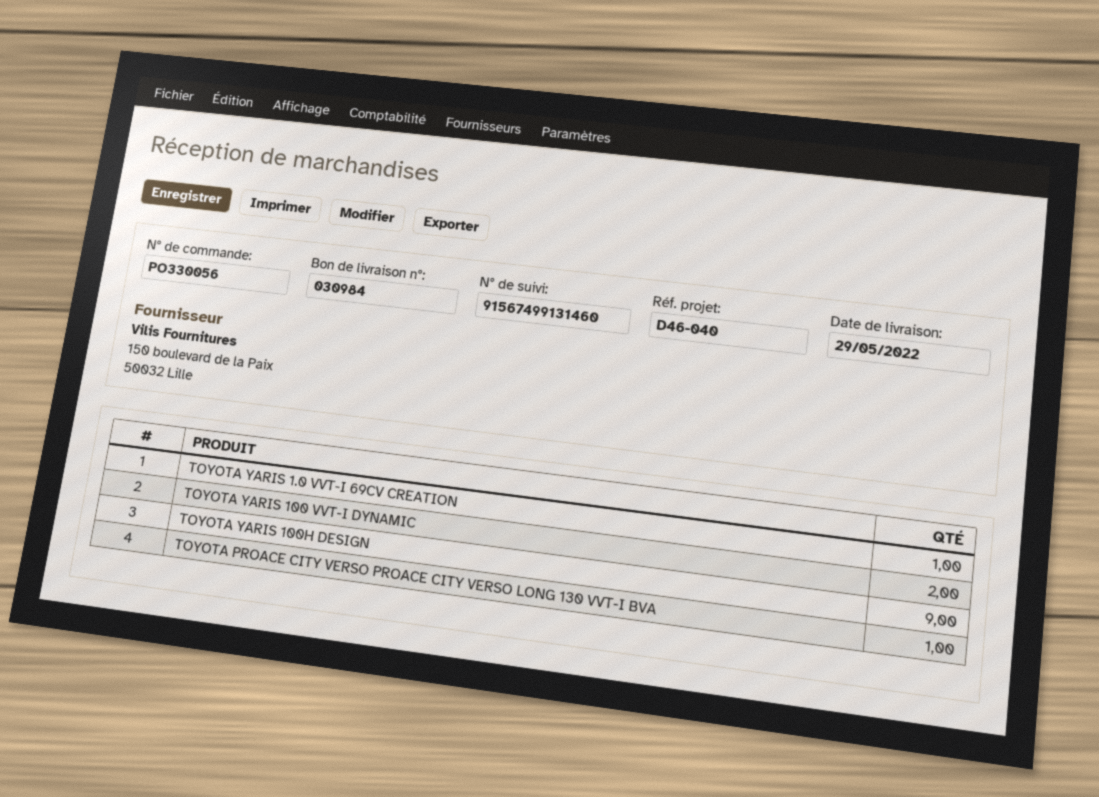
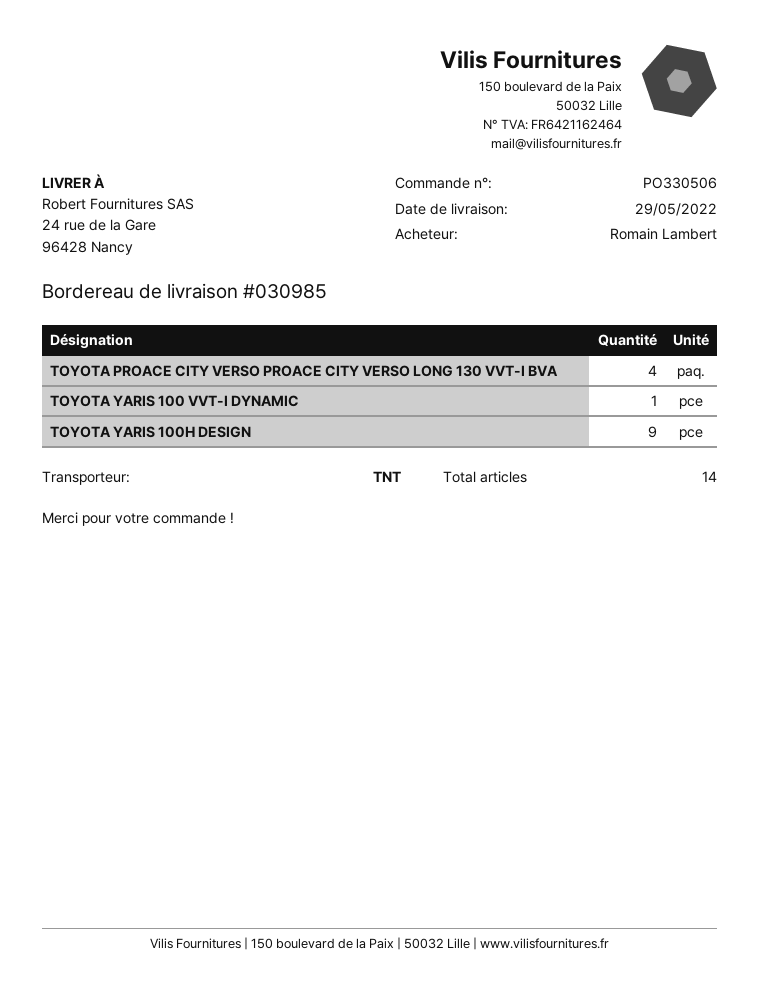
order number: PO330056 -> PO330506
delivery note number: 030984 -> 030985
TOYOTA YARIS 1.0 VVT-I 69CV CREATION: 1 -> none
TOYOTA YARIS 100 VVT-I DYNAMIC: 2 -> 1
TOYOTA PROACE CITY VERSO PROACE CITY VERSO LONG 130 VVT-I BVA: 1 -> 4

